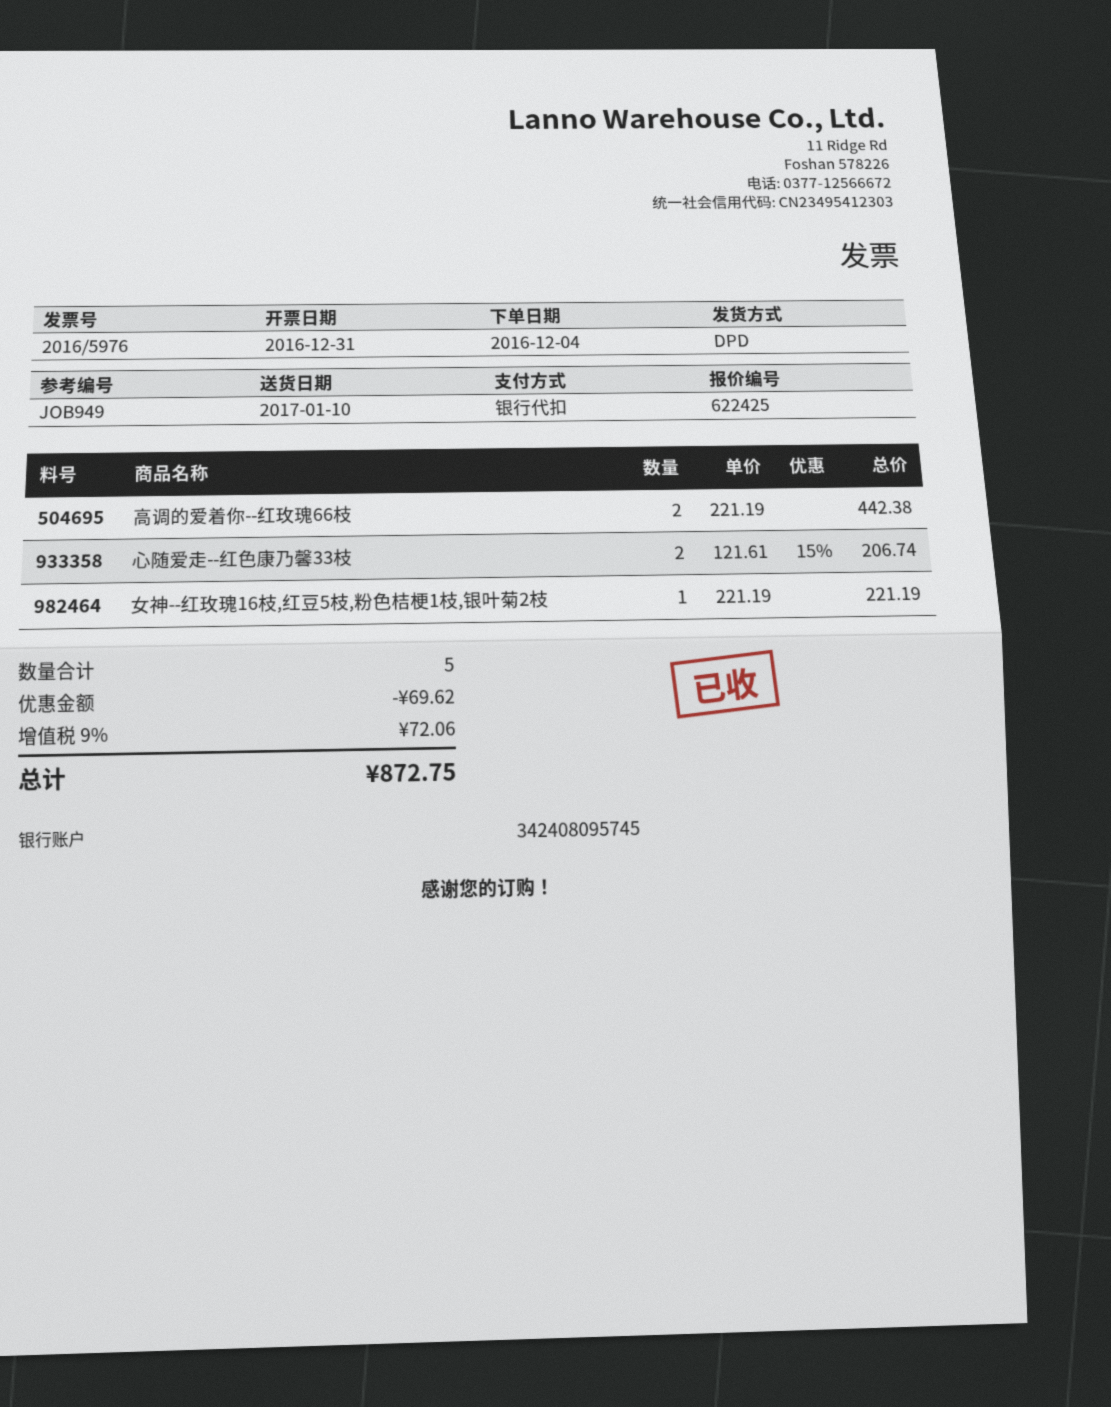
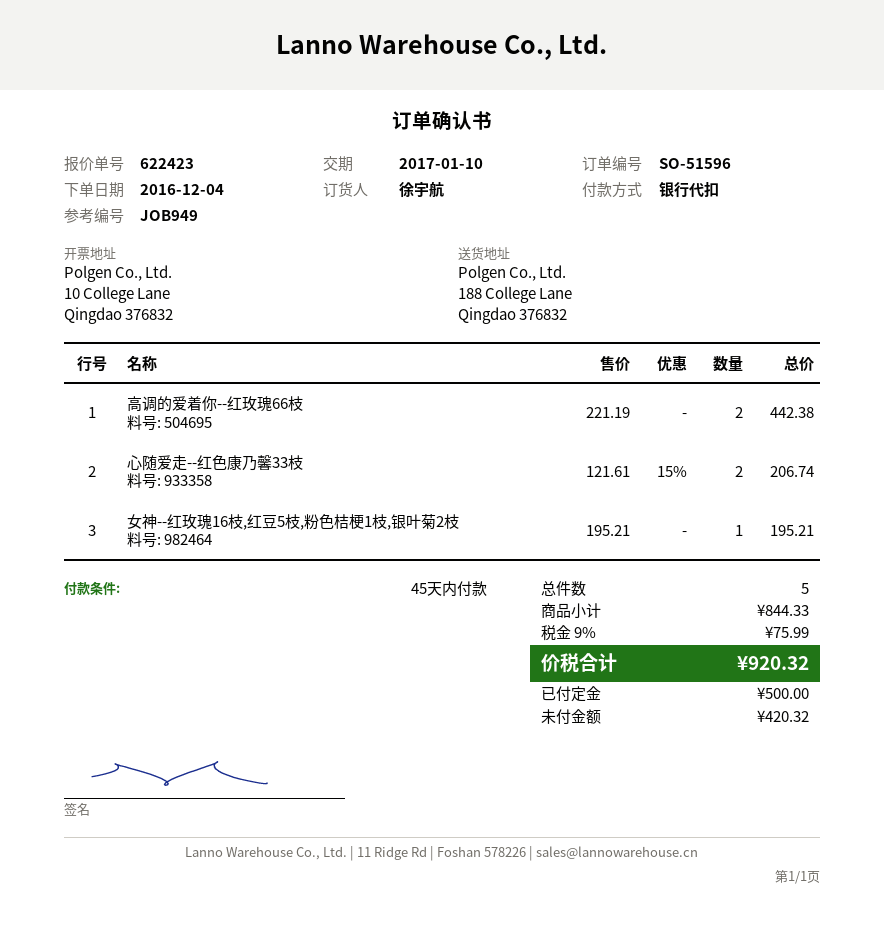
quote number: 622425 -> 622423
女神--红玫瑰16枝,红豆5枝,粉色桔梗1枝,银叶菊2枝: 1 x 221.19 = 221.19 -> 1 x 195.21 = 195.21
discount: 69.62 -> none
tax: 9% = 72.06 -> 9% = 75.99
total: 872.75 -> 920.32

